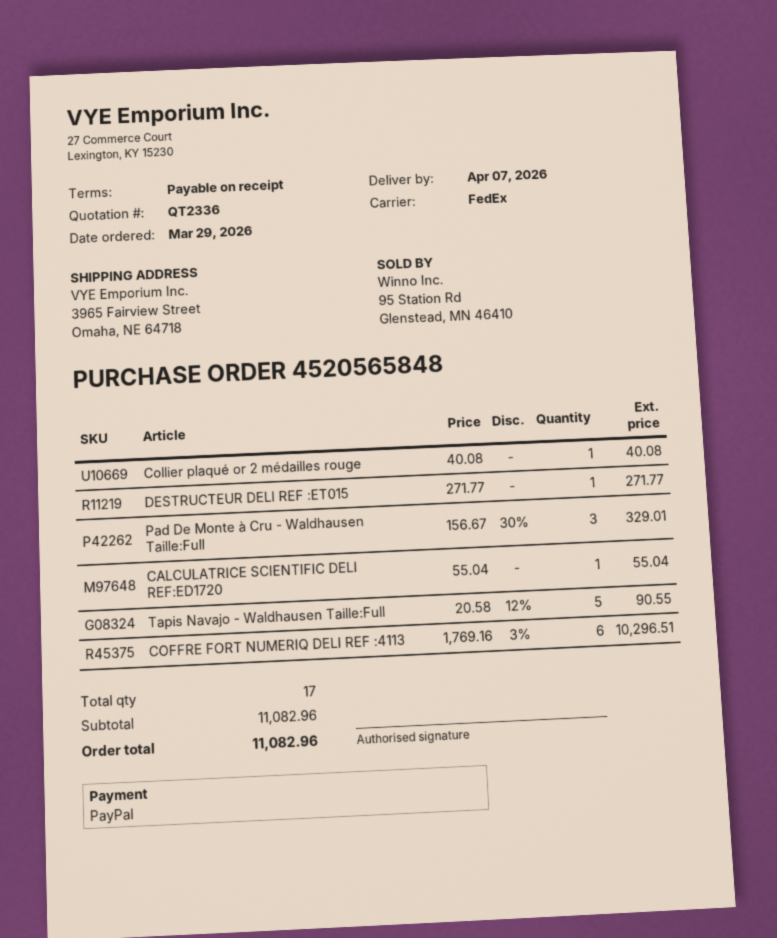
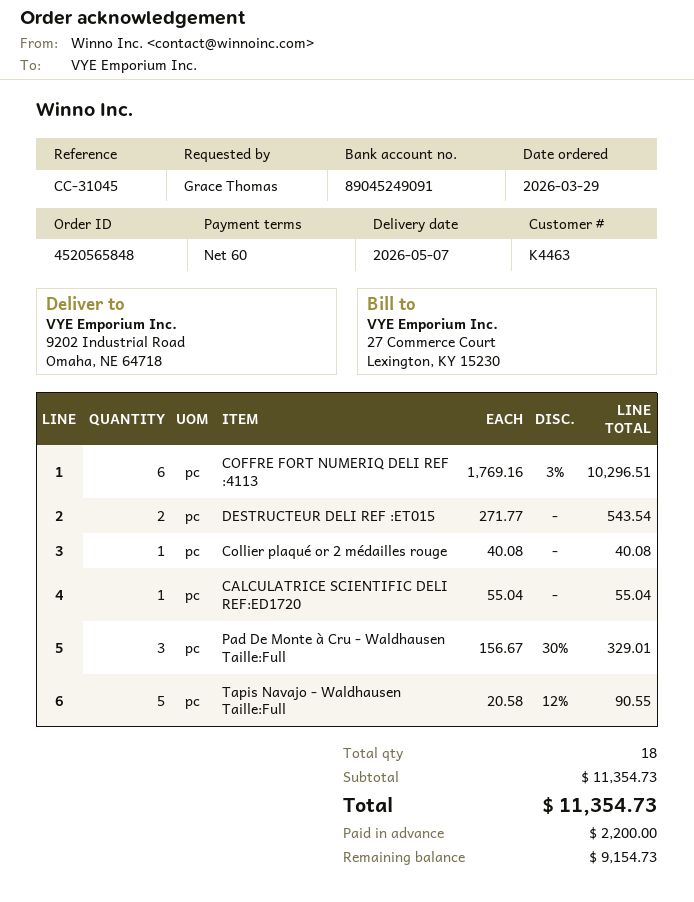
delivery date: 2026-04-07 -> 2026-05-07
payment terms: on receipt -> 60 days
ship to: 3965 Fairview Street, Omaha, NE 64718 -> 9202 Industrial Road, Omaha, NE 64718
DESTRUCTEUR DELI REF :ET015: 1 x 271.77 = 271.77 -> 2 x 271.77 = 543.54
total quantity: 17 -> 18
subtotal: 11082.96 -> 11354.73
total: 11082.96 -> 11354.73

